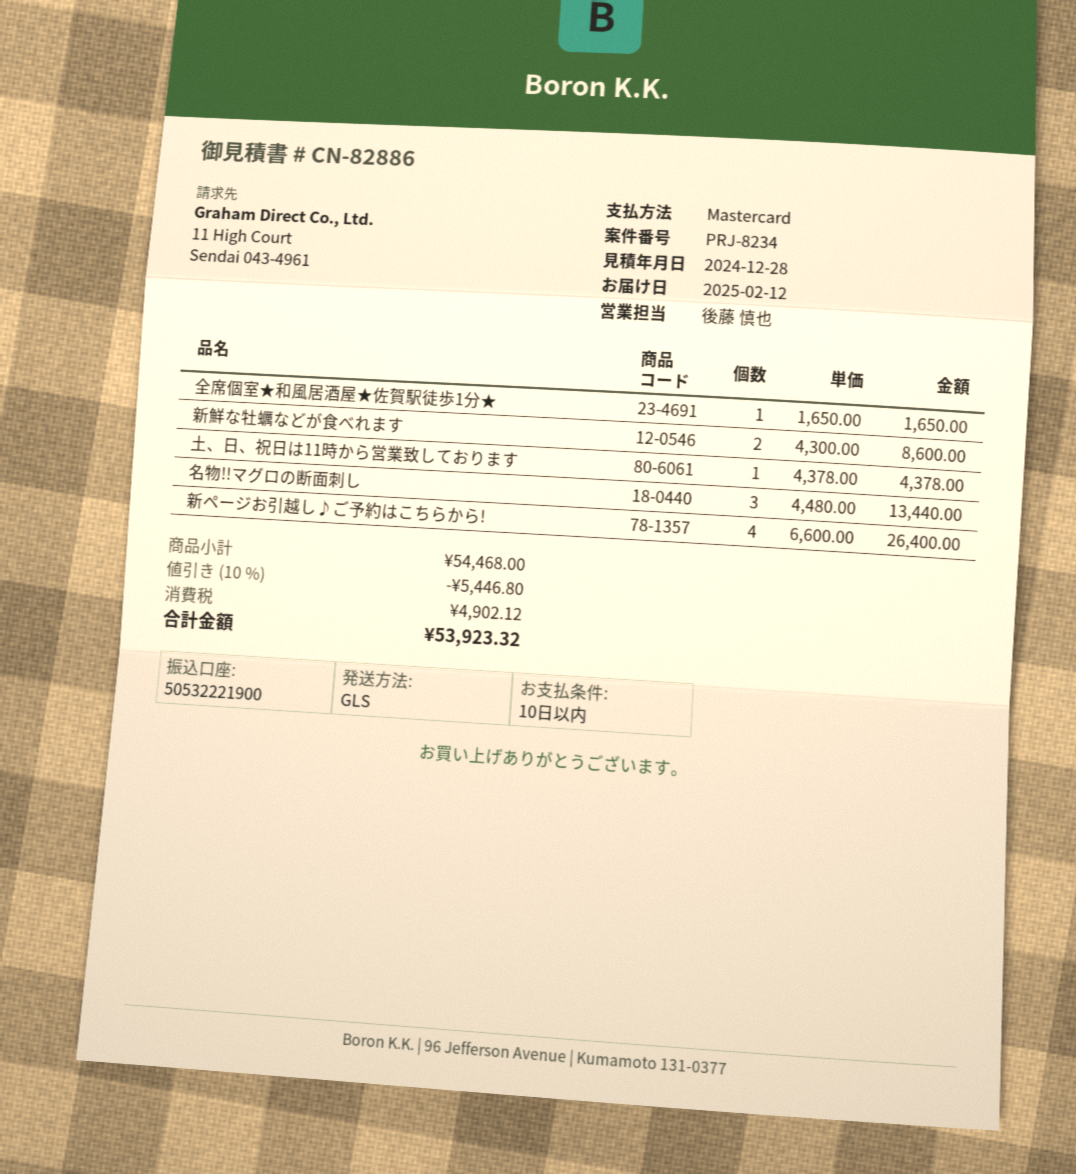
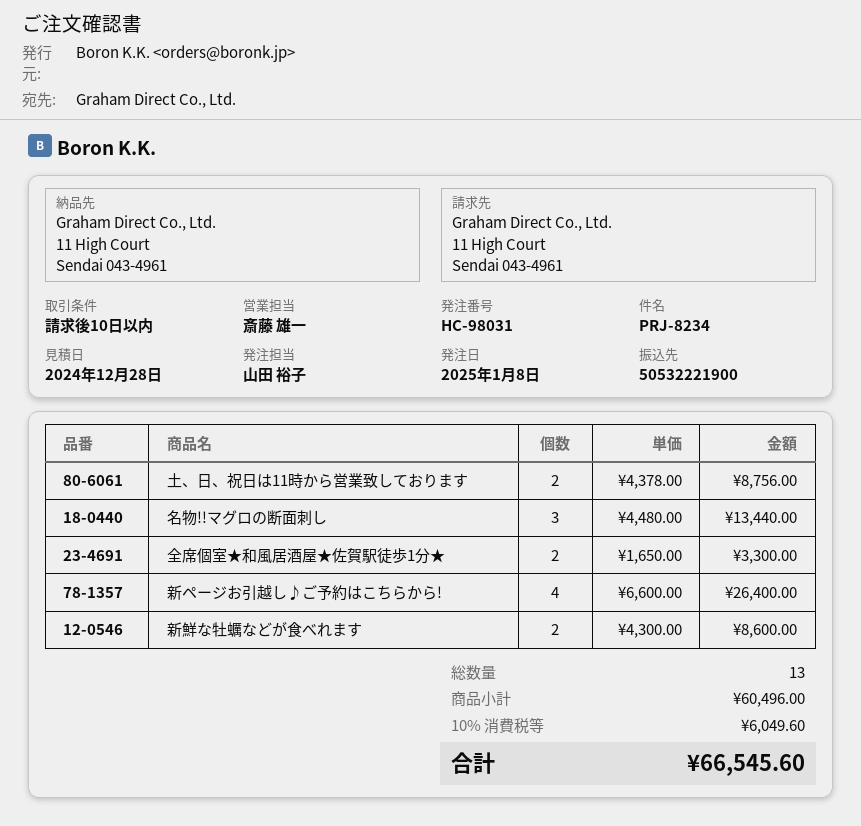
sales rep: 後藤 慎也 -> 斎藤 雄一
全席個室★和風居酒屋★佐賀駅徒歩1分★: 1 x 1650.00 = 1650.00 -> 2 x 1650.00 = 3300.00
土、日、祝日は11時から営業致しております: 1 x 4378.00 = 4378.00 -> 2 x 4378.00 = 8756.00
subtotal: 54468.00 -> 60496.00
discount: 10% = 5446.80 -> none
tax: 4902.12 -> 6049.60
total: 53923.32 -> 66545.60

